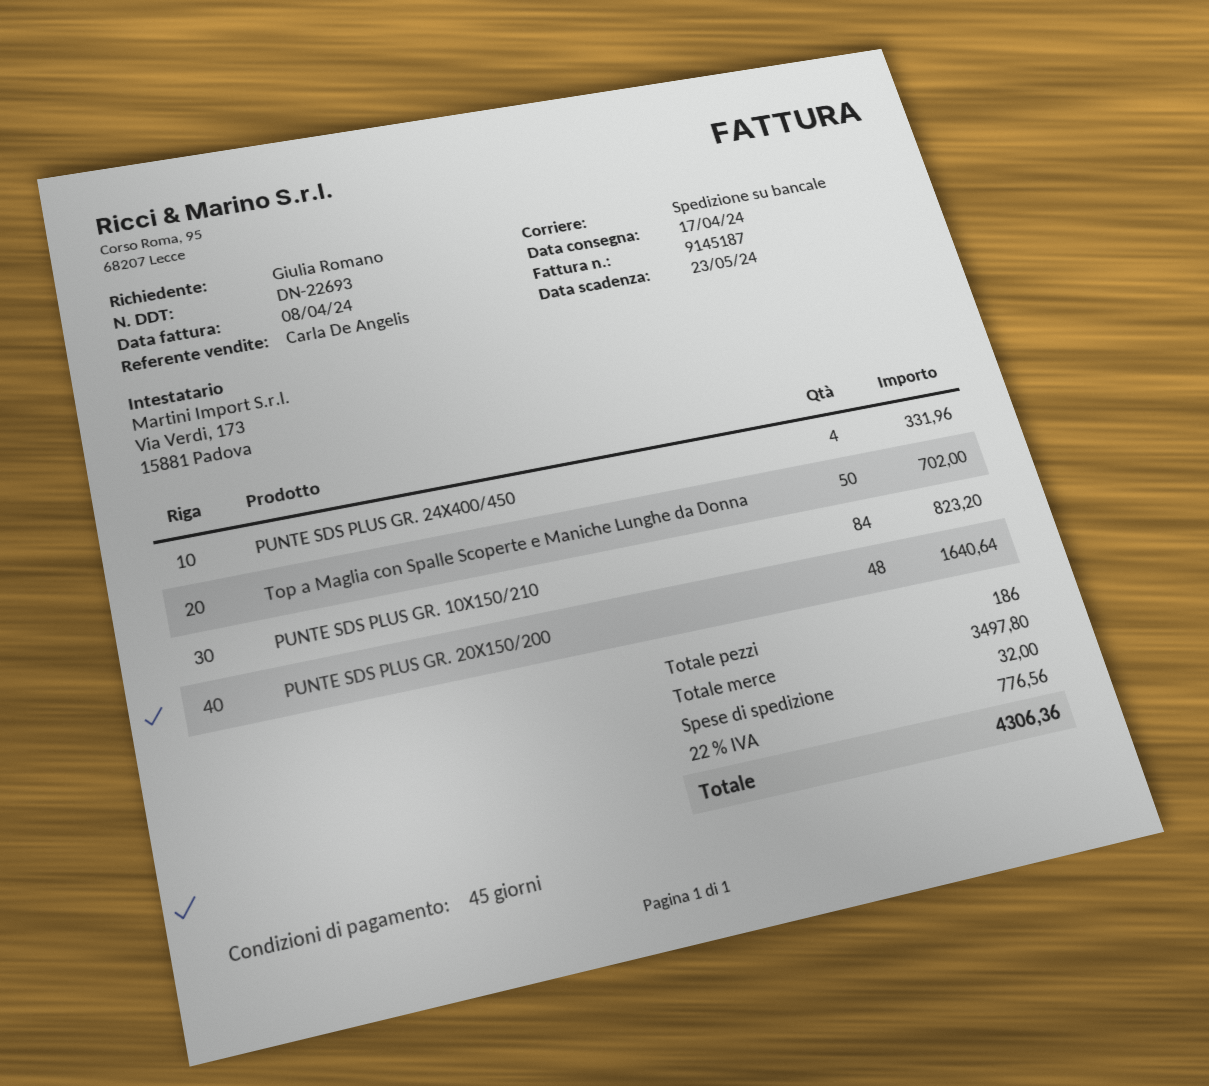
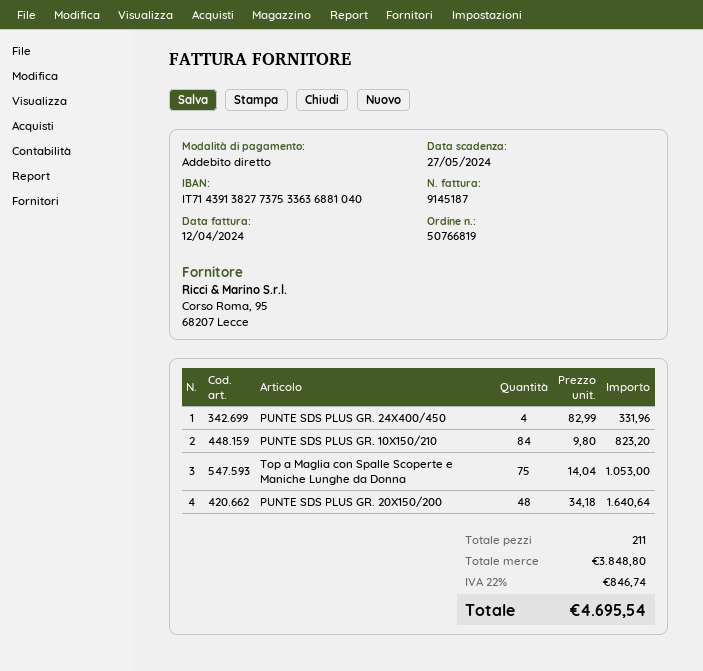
invoice date: 2024-04-08 -> 2024-04-12
due date: 2024-05-23 -> 2024-05-27
Top a Maglia con Spalle Scoperte e Maniche Lunghe da Donna: 50 for 702.00 -> 75 for 1053.00
total quantity: 186 -> 211
subtotal: 3497.80 -> 3848.80
shipping: 32.00 -> none
tax: 22% = 776.56 -> 22% = 846.74
total: 4306.36 -> 4695.54

